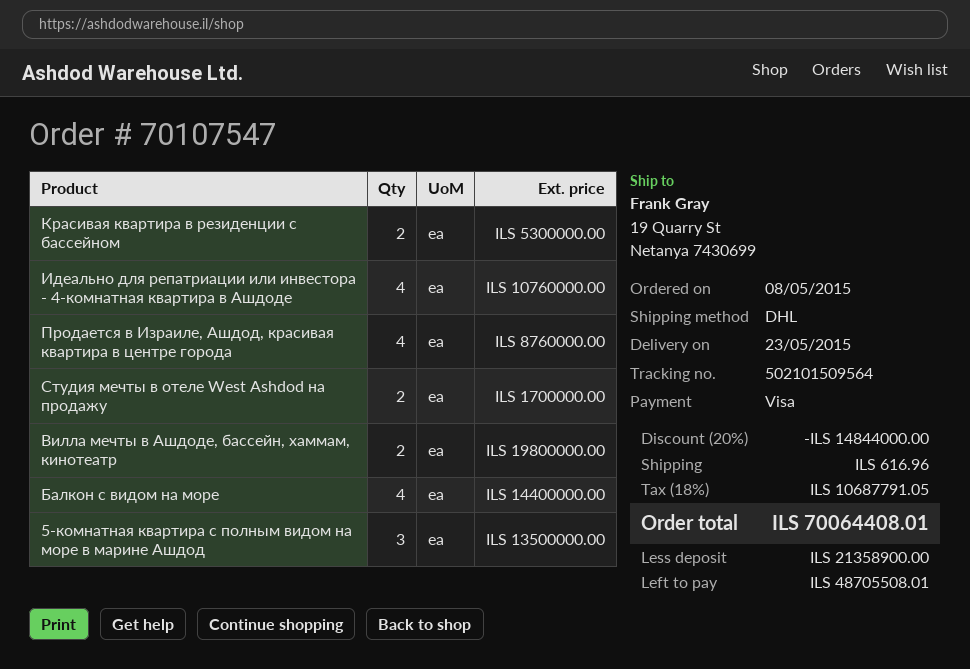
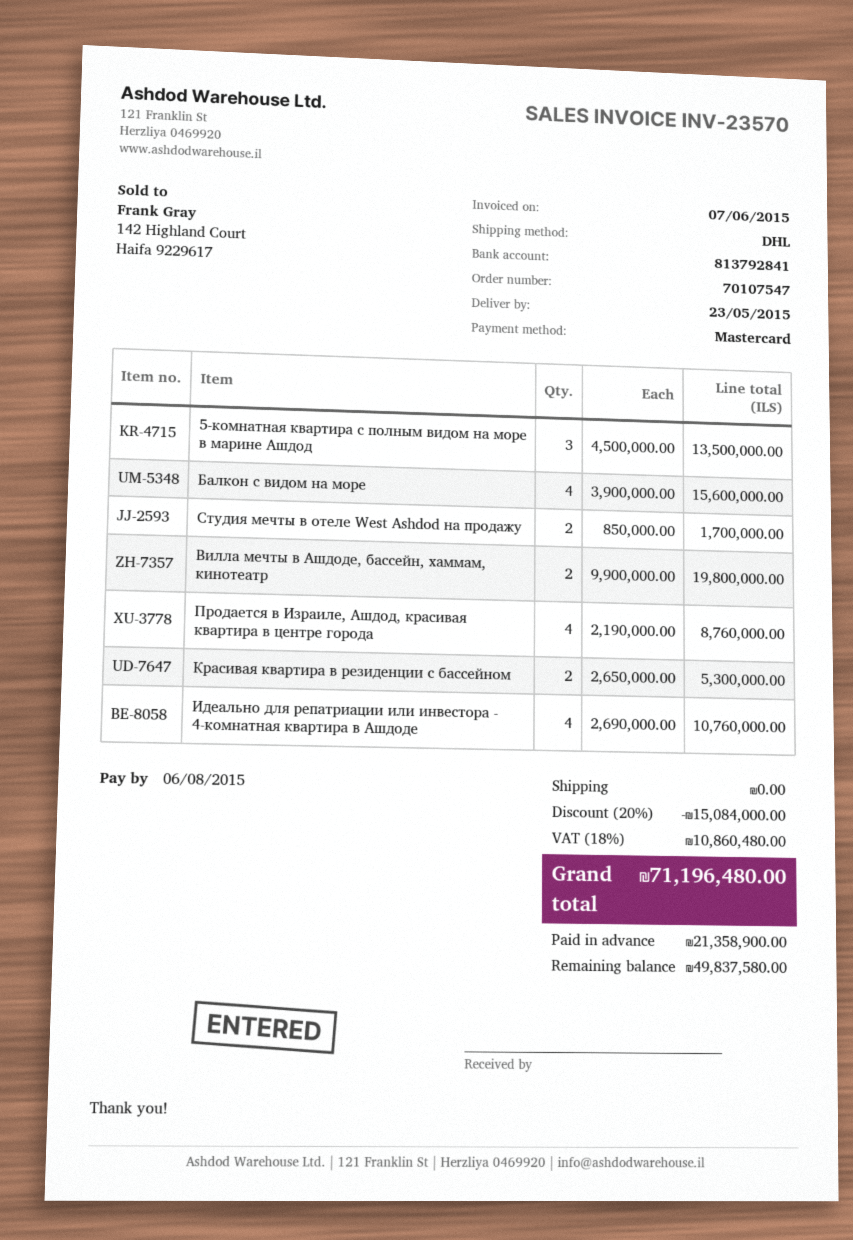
payment method: Visa -> Mastercard
Балкон с видом на море: 4 for 14400000.00 -> 4 for 15600000.00
discount: 20% = 14844000.00 -> 20% = 15084000.00
shipping: 616.96 -> 0.00
tax: 18% = 10687791.05 -> 18% = 10860480.00
total: 70064408.01 -> 71196480.00
balance: 48705508.01 -> 49837580.00

